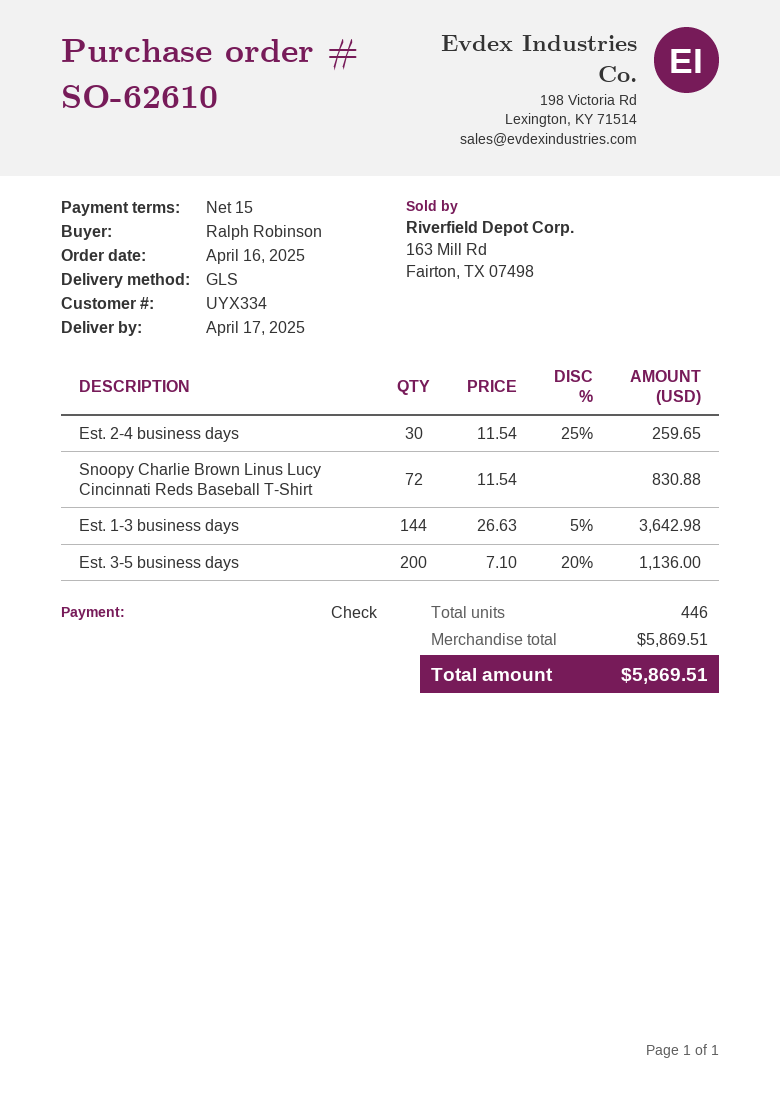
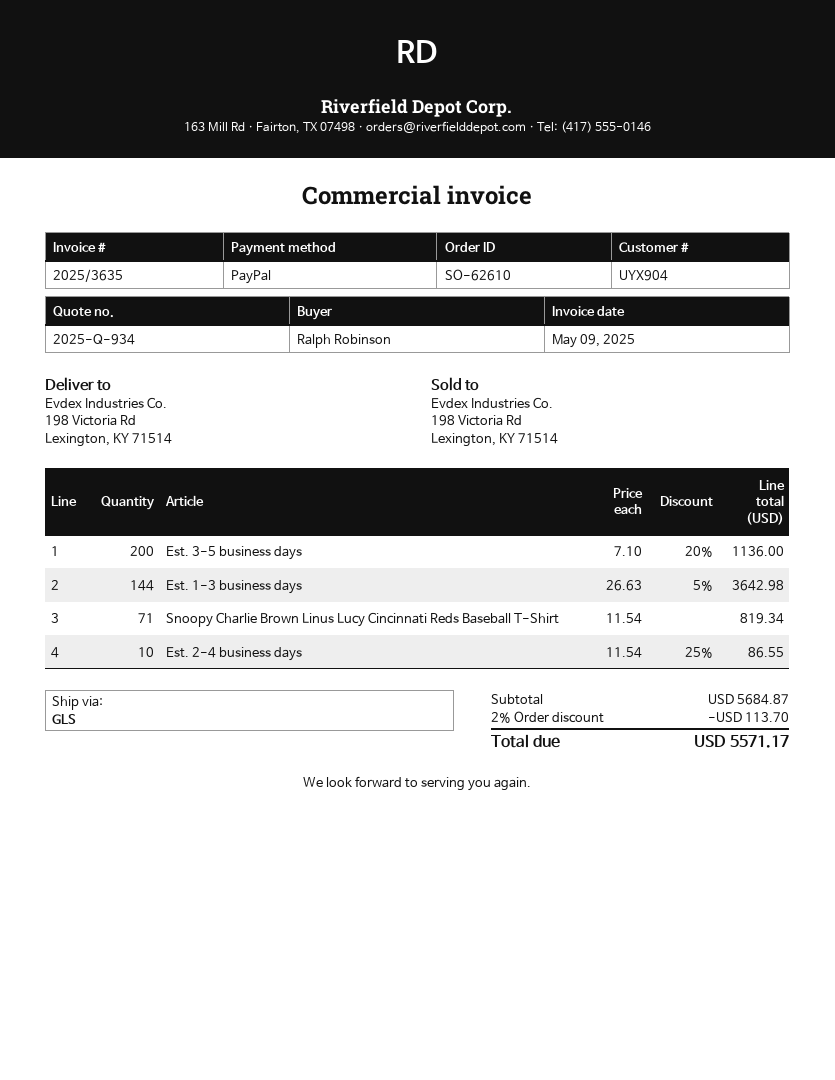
customer number: UYX334 -> UYX904
payment method: cheque -> PayPal
Est. 2-4 business days: 30 x 11.54 - 25% = 259.65 -> 10 x 11.54 - 25% = 86.55
Snoopy Charlie Brown Linus Lucy Cincinnati Reds Baseball T-Shirt: 72 x 11.54 = 830.88 -> 71 x 11.54 = 819.34
subtotal: 5869.51 -> 5684.87
discount: none -> 2% = 113.70
total: 5869.51 -> 5571.17

